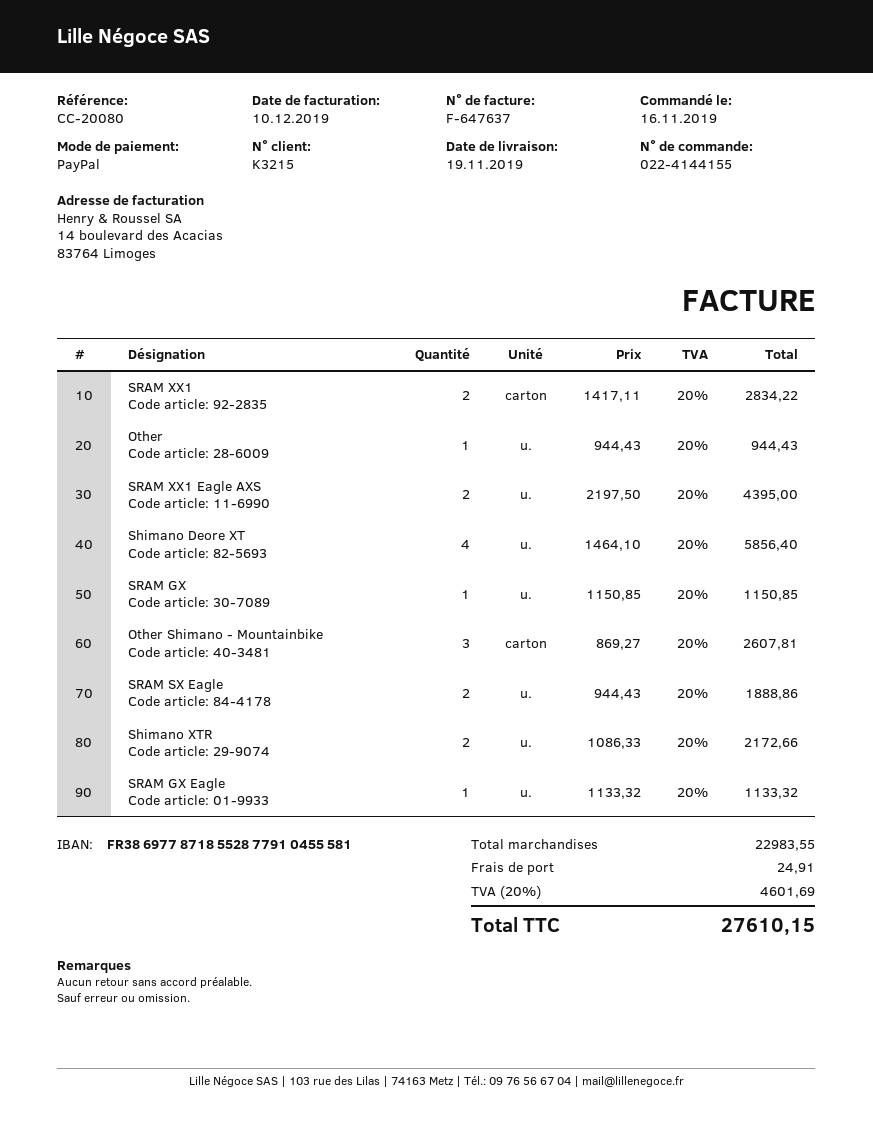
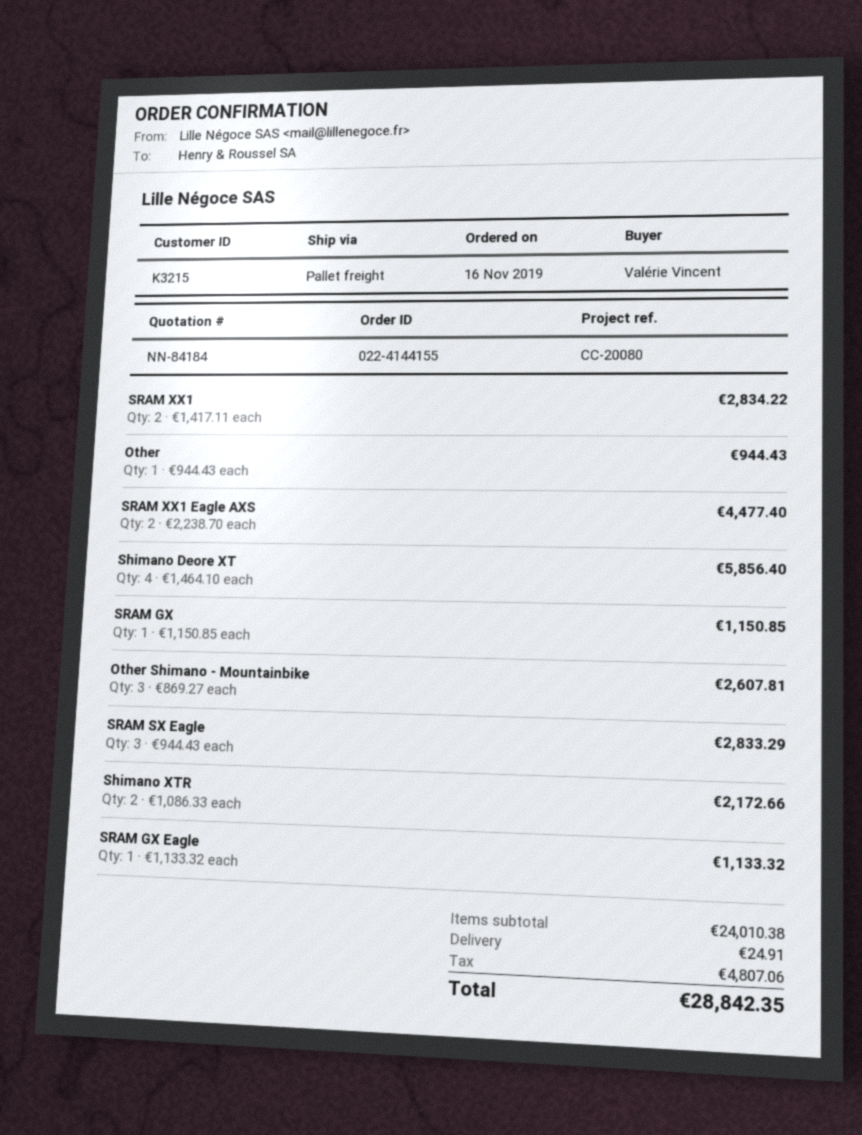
SRAM XX1 Eagle AXS: 2 x 2197.50 = 4395.00 -> 2 x 2238.70 = 4477.40
SRAM SX Eagle: 2 x 944.43 = 1888.86 -> 3 x 944.43 = 2833.29
subtotal: 22983.55 -> 24010.38
tax: 4601.69 -> 4807.06
total: 27610.15 -> 28842.35

